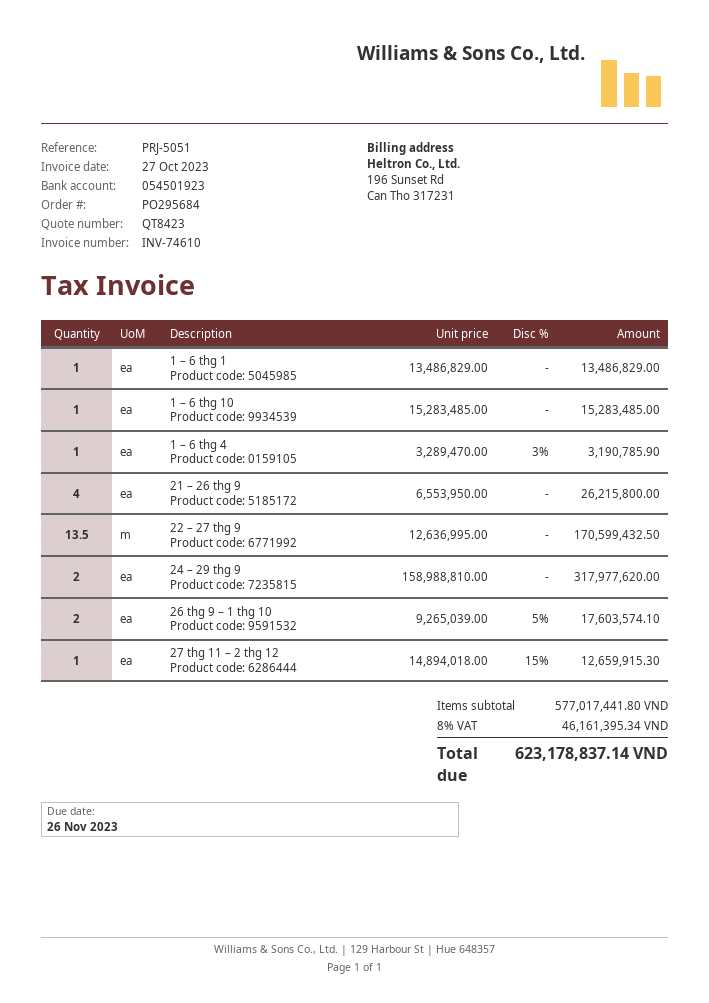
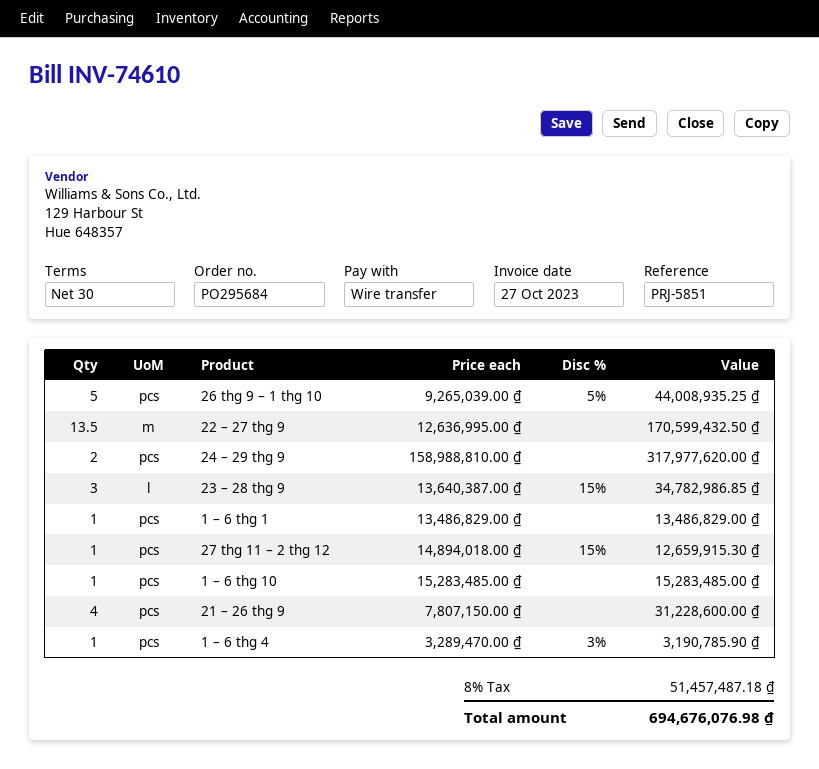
reference: PRJ-5051 -> PRJ-5851
21 – 26 thg 9: 4 x 6553950.00 = 26215800.00 -> 4 x 7807150.00 = 31228600.00
26 thg 9 – 1 thg 10: 2 x 9265039.00 - 5% = 17603574.10 -> 5 x 9265039.00 - 5% = 44008935.25
23 – 28 thg 9: none -> 3 x 13640387.00 - 15% = 34782986.85
tax: 8% = 46161395.34 -> 8% = 51457487.18
total: 623178837.14 -> 694676076.98

